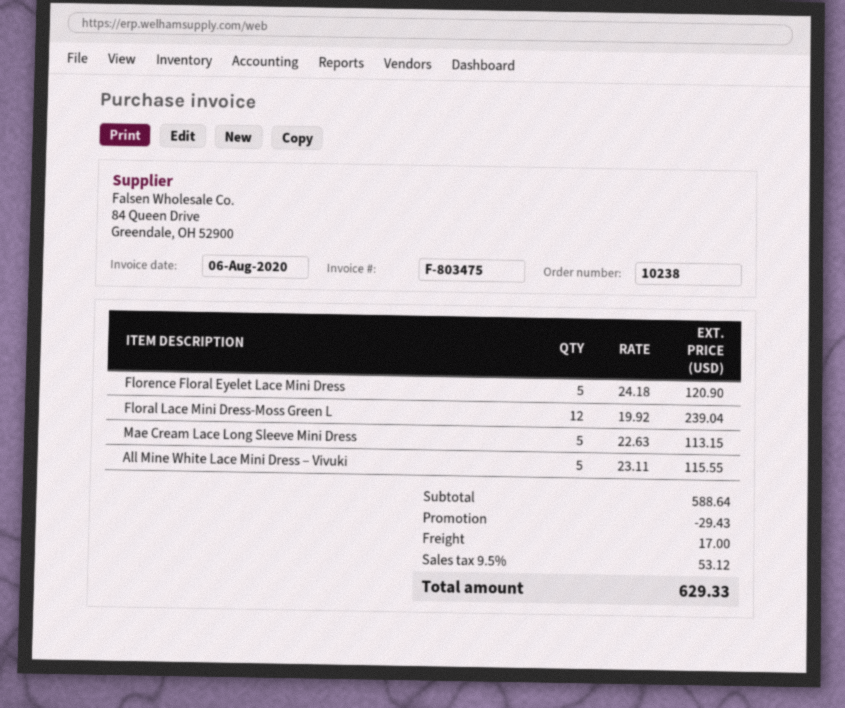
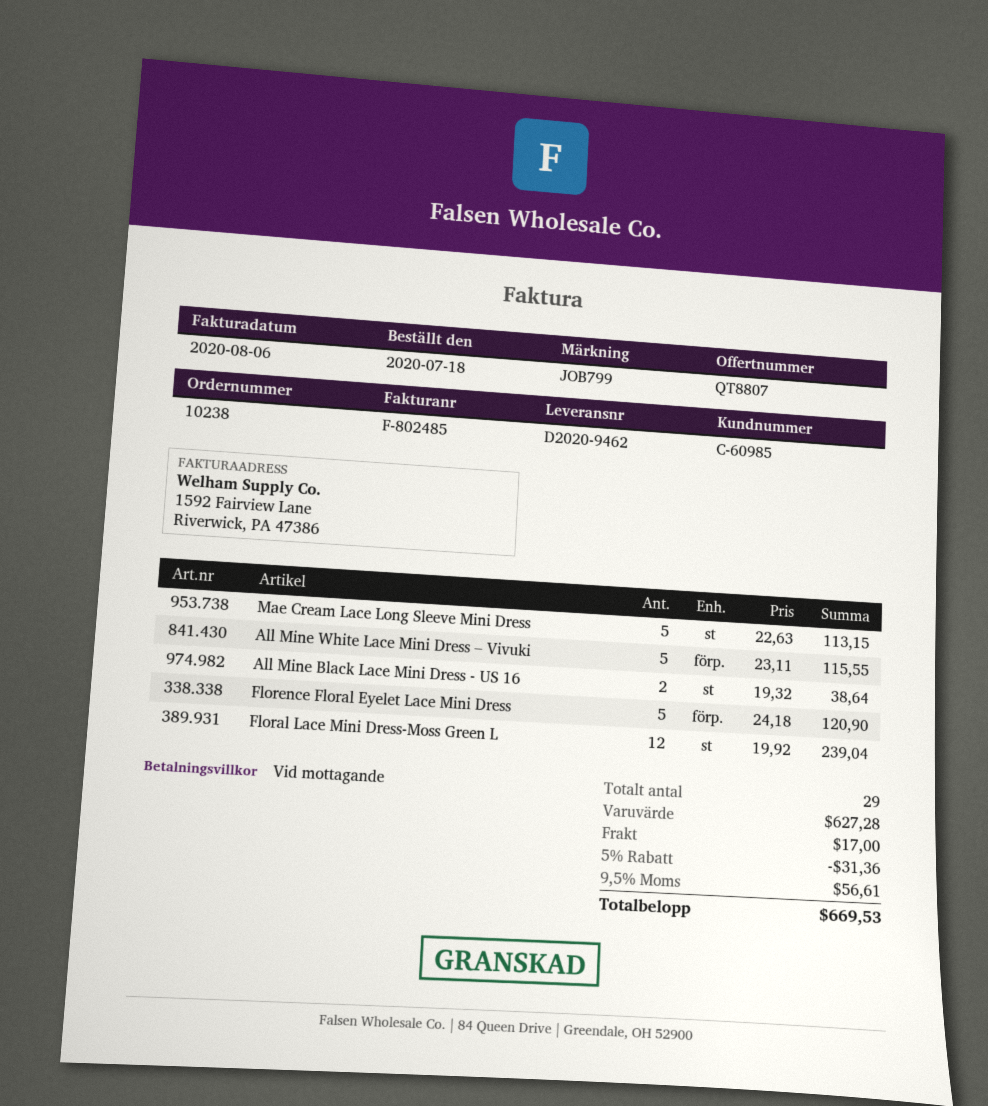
invoice number: F-803475 -> F-802485
All Mine Black Lace Mini Dress - US 16: none -> 2 x 19.32 = 38.64
subtotal: 588.64 -> 627.28
discount: 29.43 -> 31.36
tax: 9.5% = 53.12 -> 9.5% = 56.61
total: 629.33 -> 669.53

